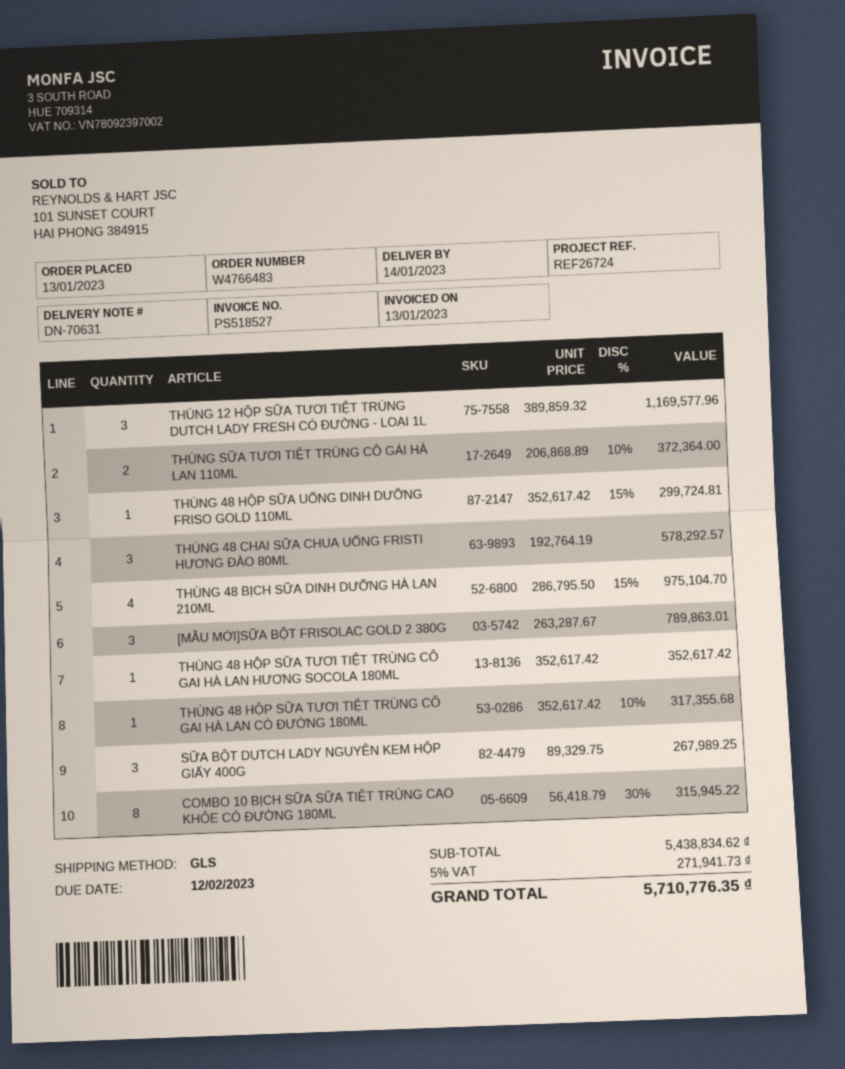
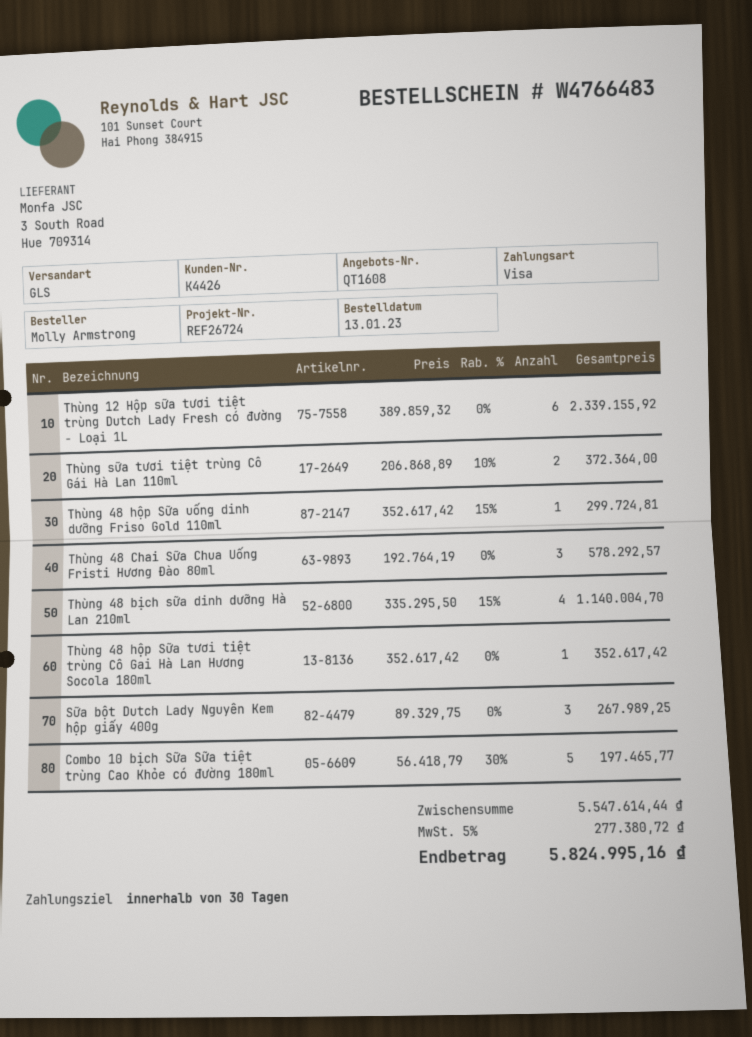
THÙNG 12 HỘP SỮA TƯƠI TIỆT TRÙNG DUTCH LADY FRESH CÓ ĐƯỜNG - LOẠI 1L: 3 x 389859.32 = 1169577.96 -> 6 x 389859.32 = 2339155.92
THÙNG 48 BỊCH SỮA DINH DƯỠNG HÀ LAN 210ML: 4 x 286795.50 - 15% = 975104.70 -> 4 x 335295.50 - 15% = 1140004.70
[MẪU MỚI]SỮA BỘT FRISOLAC GOLD 2 380G: 3 x 263287.67 = 789863.01 -> none
THÙNG 48 HỘP SỮA TƯƠI TIỆT TRÙNG CÔ GAI HÀ LAN CÓ ĐƯỜNG 180ML: 1 x 352617.42 - 10% = 317355.68 -> none
COMBO 10 BỊCH SỮA SỮA TIỆT TRÙNG CAO KHỎE CÓ ĐƯỜNG 180ML: 8 x 56418.79 - 30% = 315945.22 -> 5 x 56418.79 - 30% = 197465.77
subtotal: 5438834.62 -> 5547614.44
tax: 5% = 271941.73 -> 5% = 277380.72
total: 5710776.35 -> 5824995.16

